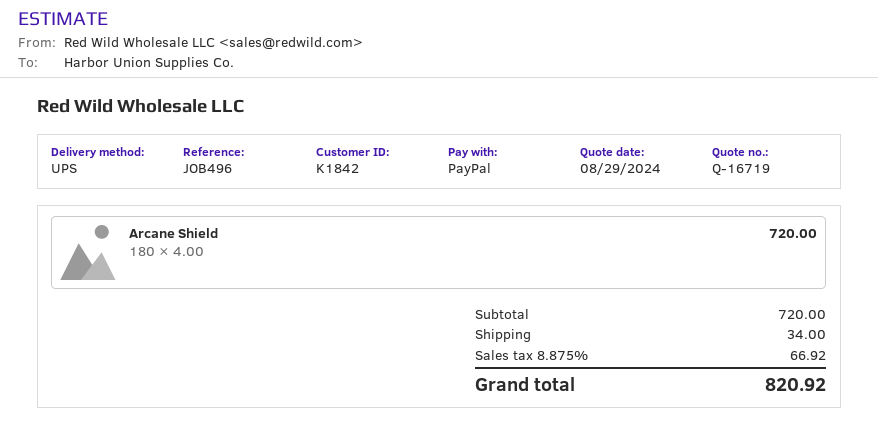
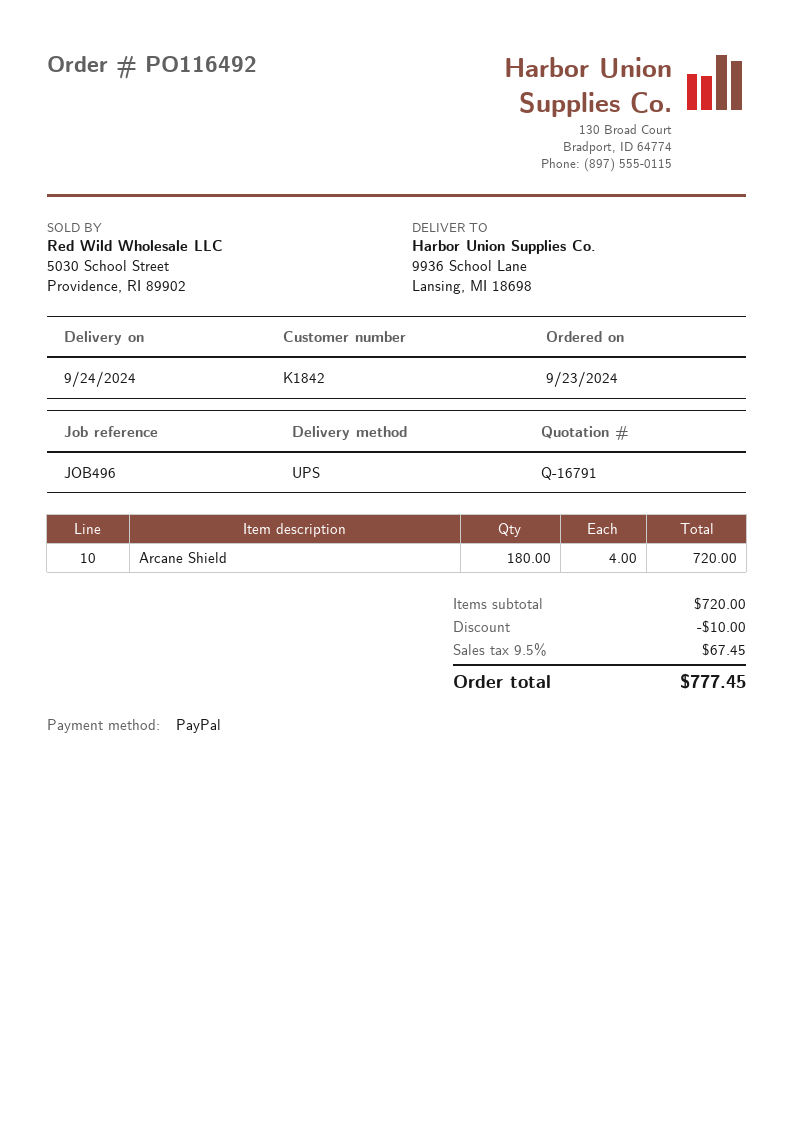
quote number: Q-16719 -> Q-16791
discount: none -> 10.00
shipping: 34.00 -> none
tax: 8.875% = 66.92 -> 9.5% = 67.45
total: 820.92 -> 777.45

